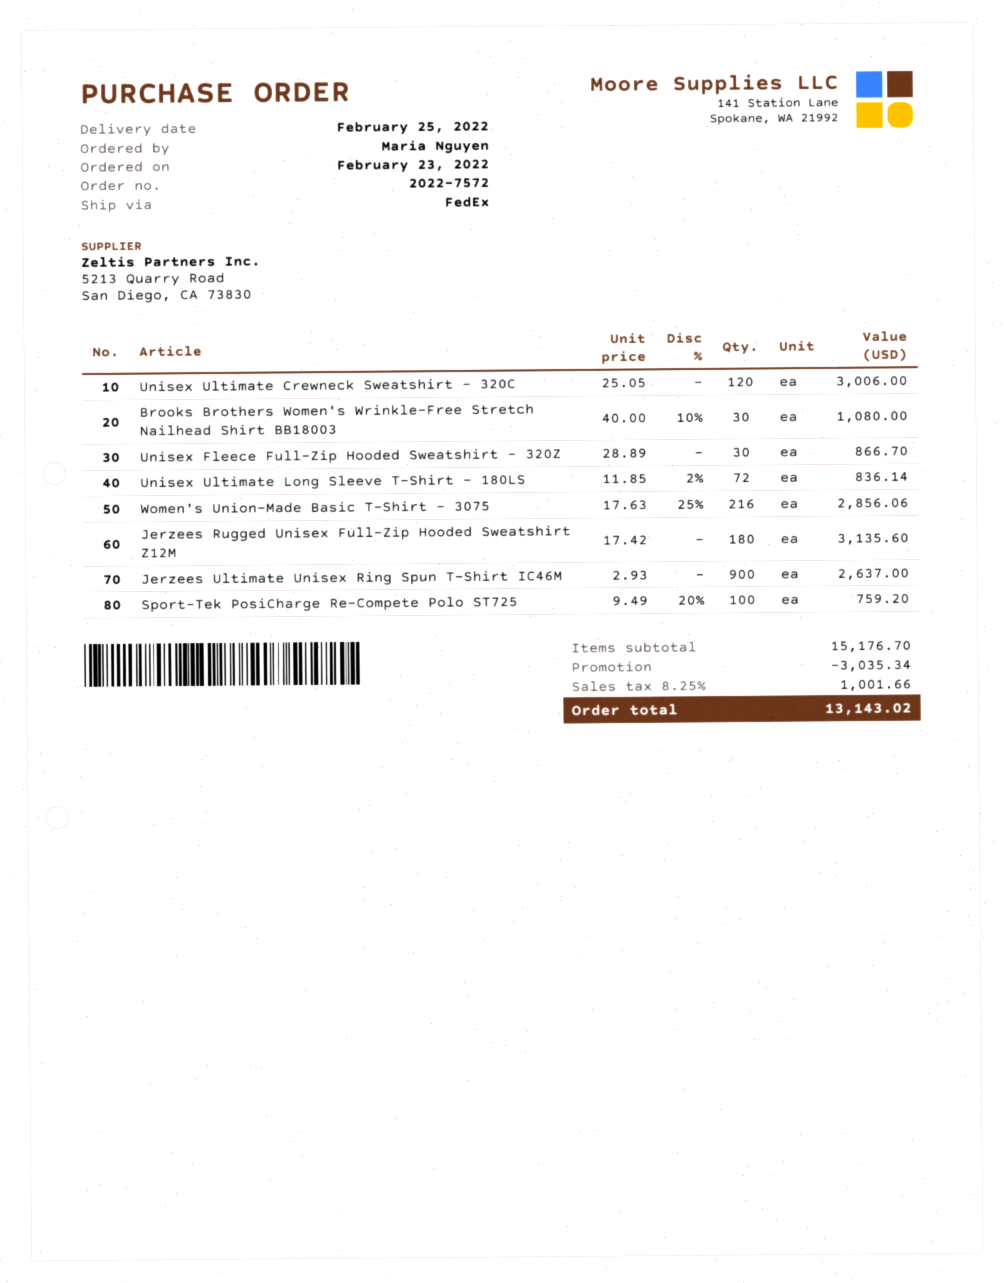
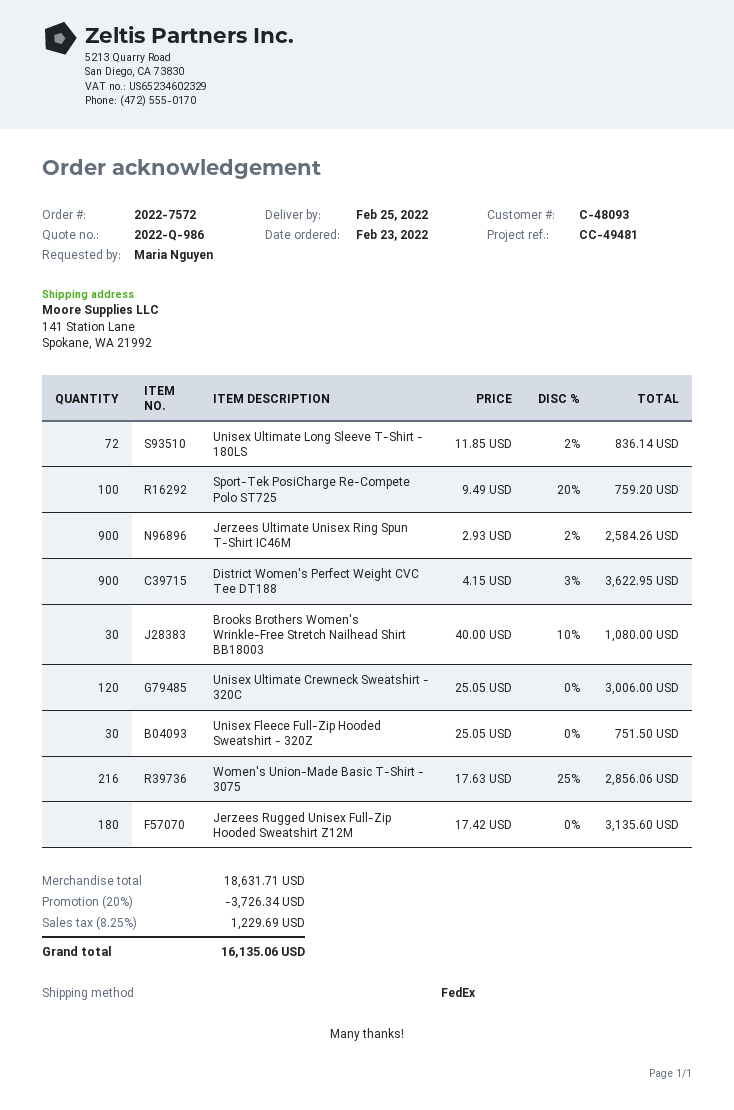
Unisex Fleece Full-Zip Hooded Sweatshirt - 320Z: 30 x 28.89 = 866.70 -> 30 x 25.05 = 751.50
Jerzees Ultimate Unisex Ring Spun T-Shirt IC46M: 900 x 2.93 = 2637.00 -> 900 x 2.93 - 2% = 2584.26
District Women's Perfect Weight CVC Tee DT188: none -> 900 x 4.15 - 3% = 3622.95
subtotal: 15176.70 -> 18631.71
discount: 3035.34 -> 3726.34
tax: 8.25% = 1001.66 -> 8.25% = 1229.69
total: 13143.02 -> 16135.06

